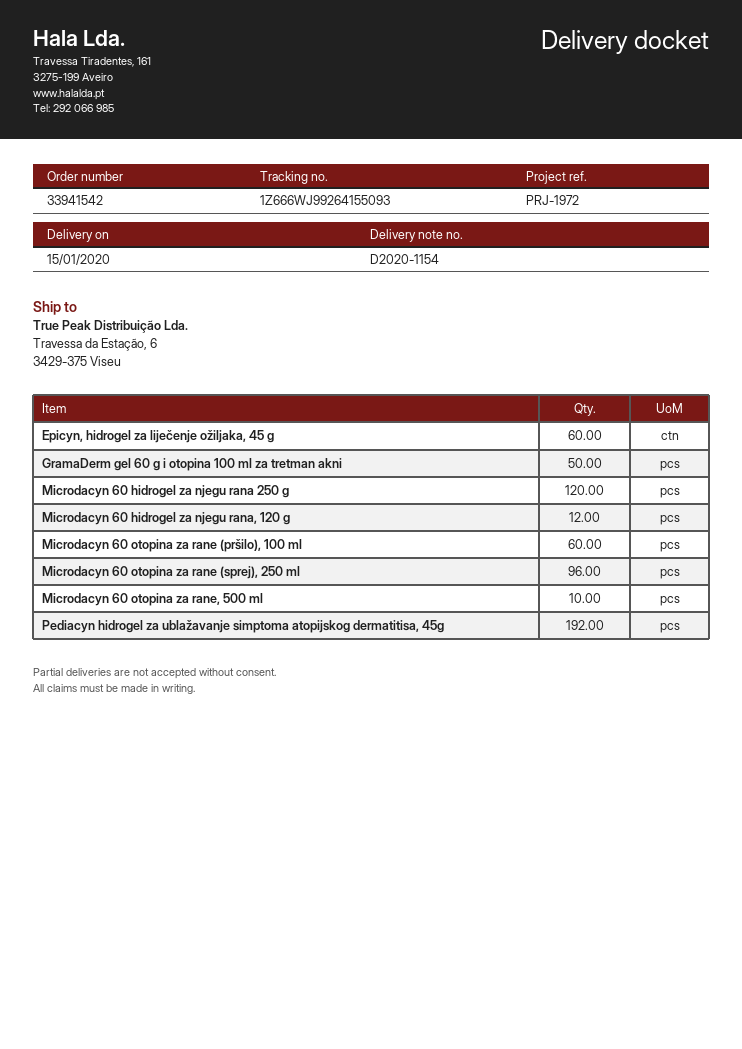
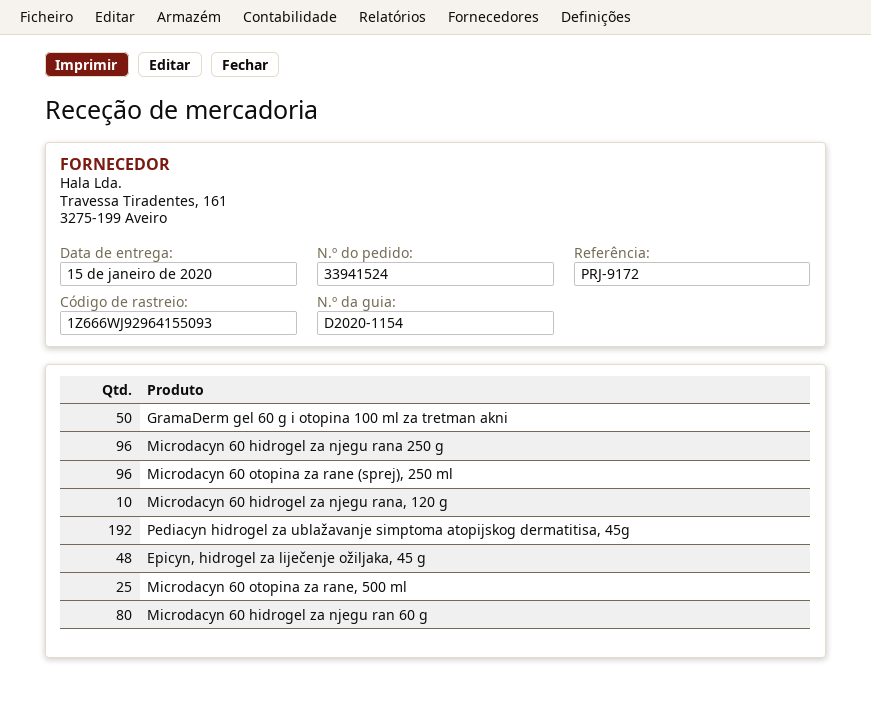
order number: 33941542 -> 33941524
reference: PRJ-1972 -> PRJ-9172
tracking number: 1Z666WJ99264155093 -> 1Z666WJ92964155093
Epicyn, hidrogel za liječenje ožiljaka, 45 g: 60 -> 48
Microdacyn 60 hidrogel za njegu rana 250 g: 120 -> 96
Microdacyn 60 hidrogel za njegu rana, 120 g: 12 -> 10
Microdacyn 60 otopina za rane (pršilo), 100 ml: 60 -> none
Microdacyn 60 otopina za rane, 500 ml: 10 -> 25
Microdacyn 60 hidrogel za njegu ran 60 g: none -> 80

